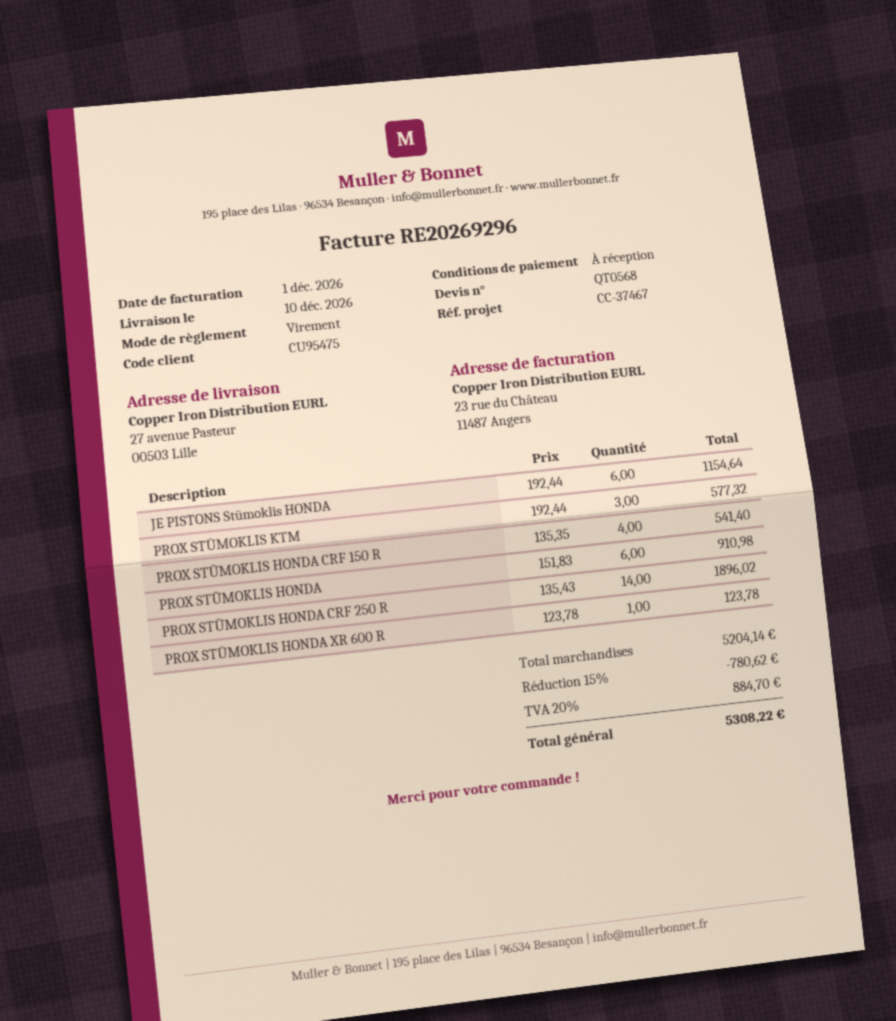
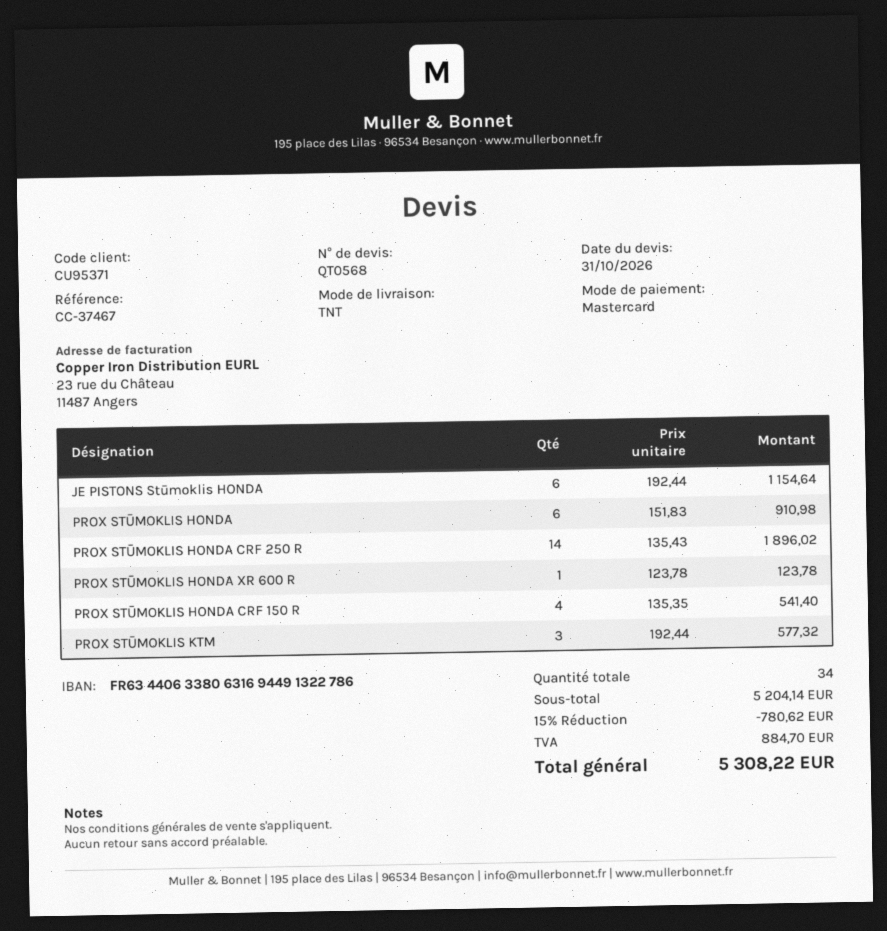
customer number: CU95475 -> CU95371
payment method: bank transfer -> Mastercard

